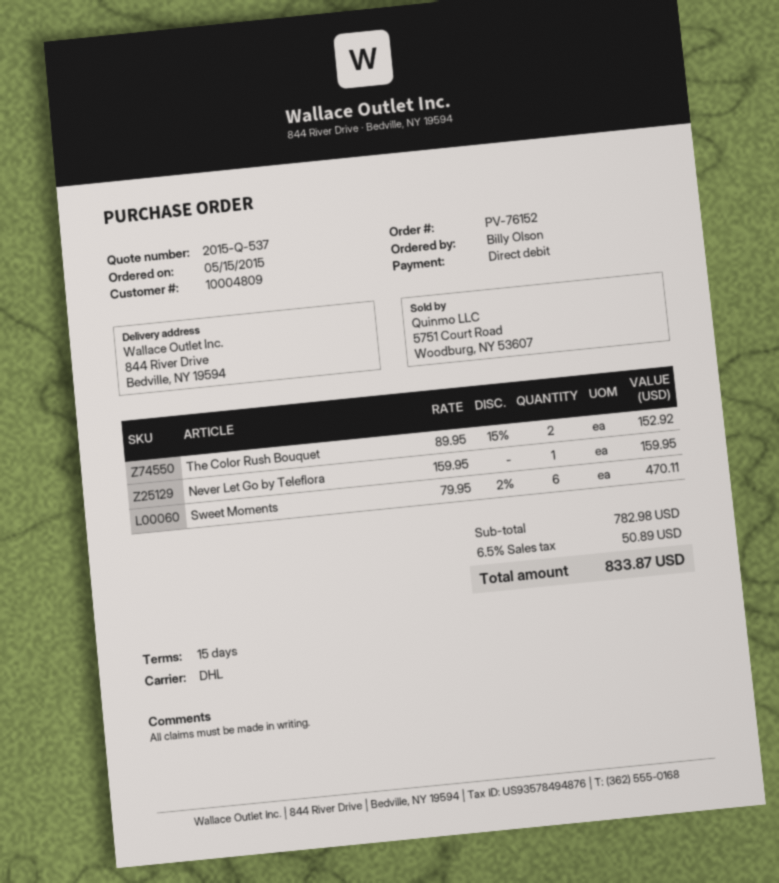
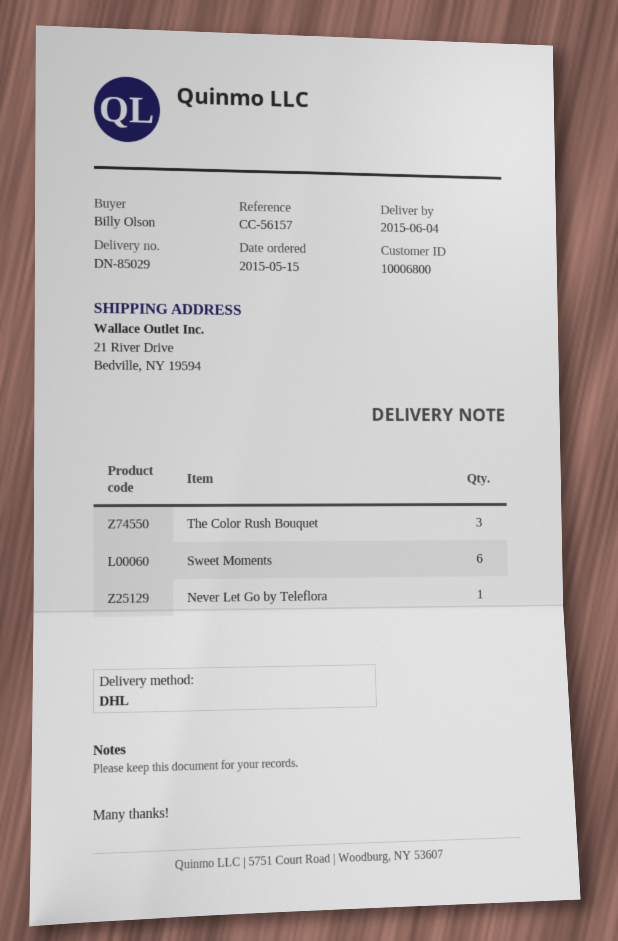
customer number: 10004809 -> 10006800
ship to: 844 River Drive, Bedville, NY 19594 -> 21 River Drive, Bedville, NY 19594
The Color Rush Bouquet: 2 -> 3

